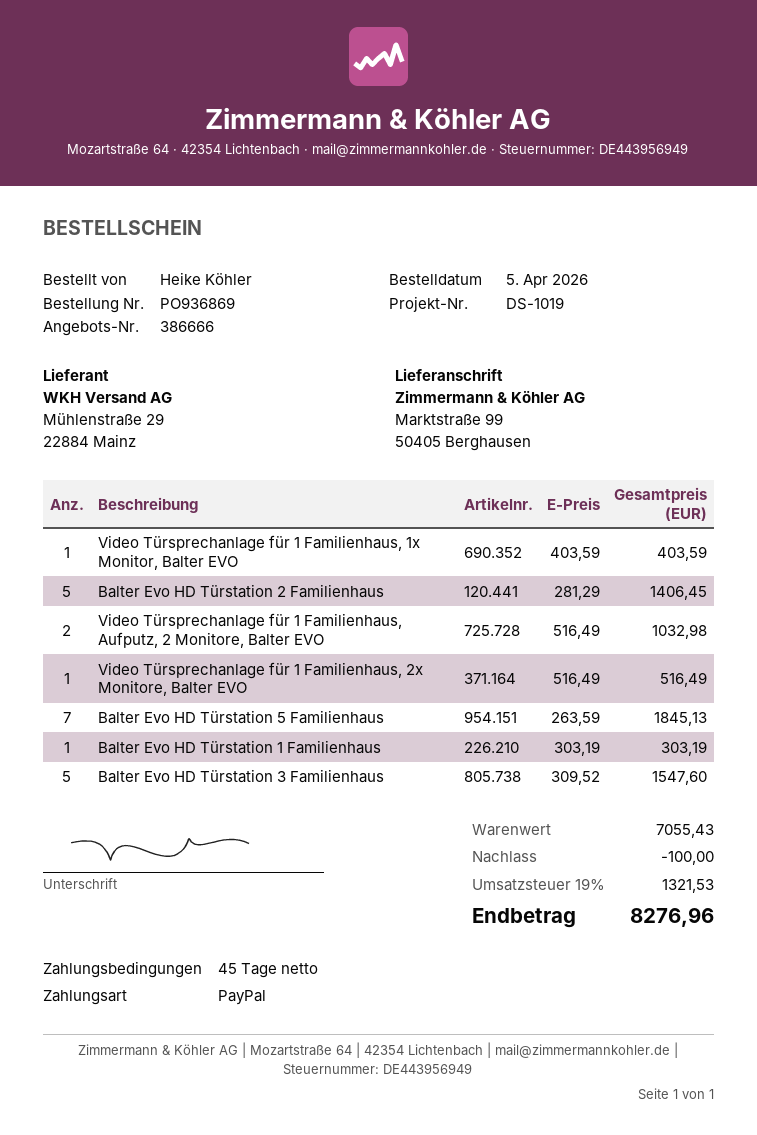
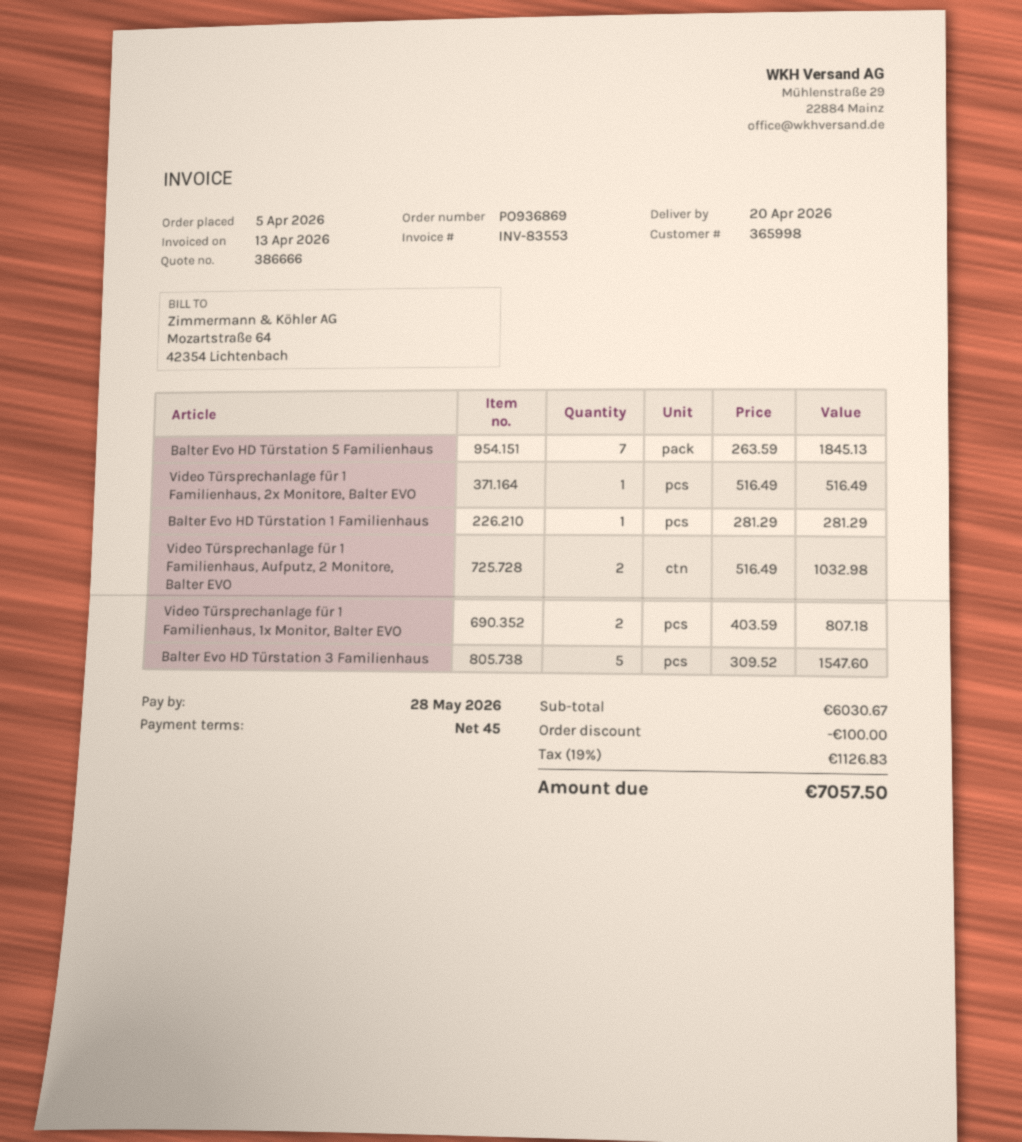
Video Türsprechanlage für 1 Familienhaus, 1x Monitor, Balter EVO: 1 x 403.59 = 403.59 -> 2 x 403.59 = 807.18
Balter Evo HD Türstation 2 Familienhaus: 5 x 281.29 = 1406.45 -> none
Balter Evo HD Türstation 1 Familienhaus: 1 x 303.19 = 303.19 -> 1 x 281.29 = 281.29
subtotal: 7055.43 -> 6030.67
tax: 19% = 1321.53 -> 19% = 1126.83
total: 8276.96 -> 7057.50

